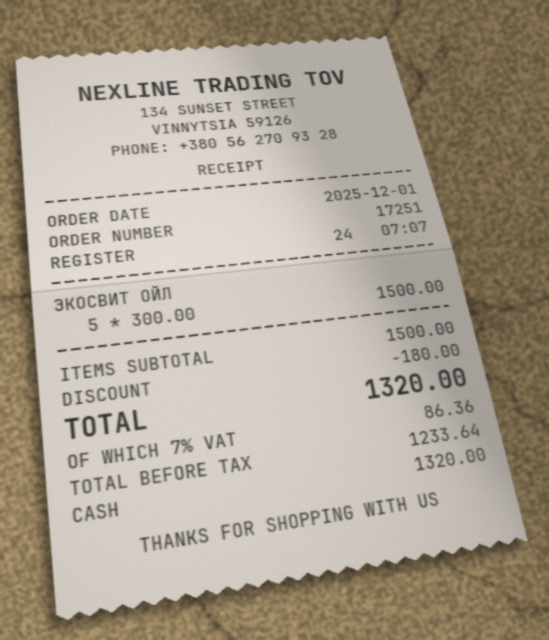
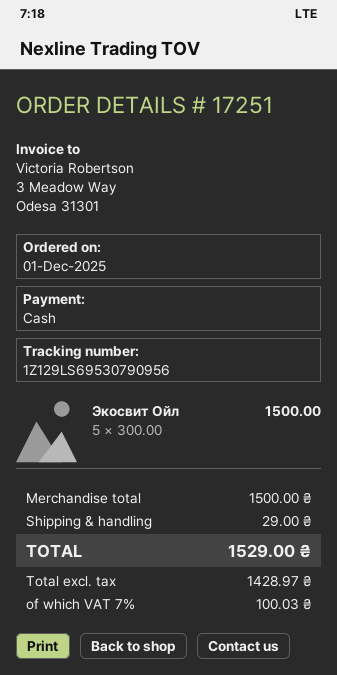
discount: 180.00 -> none
shipping: none -> 29.00
net: 1233.64 -> 1428.97
tax: 7% = 86.36 -> 7% = 100.03
total: 1320.00 -> 1529.00

